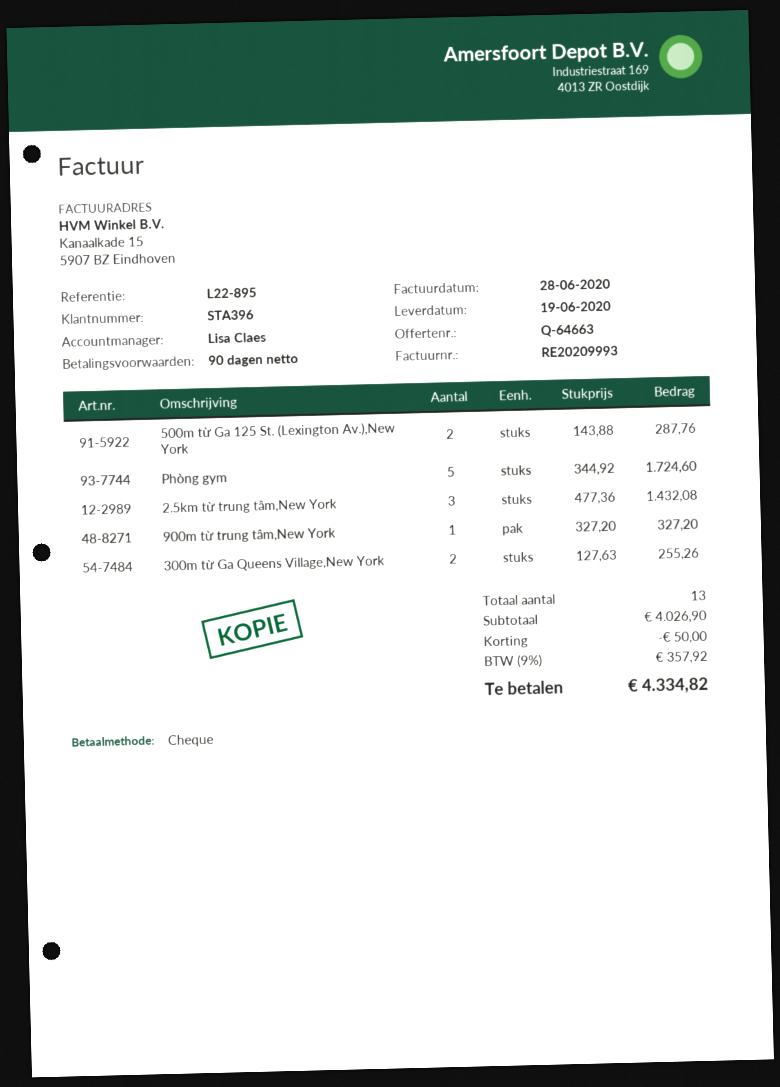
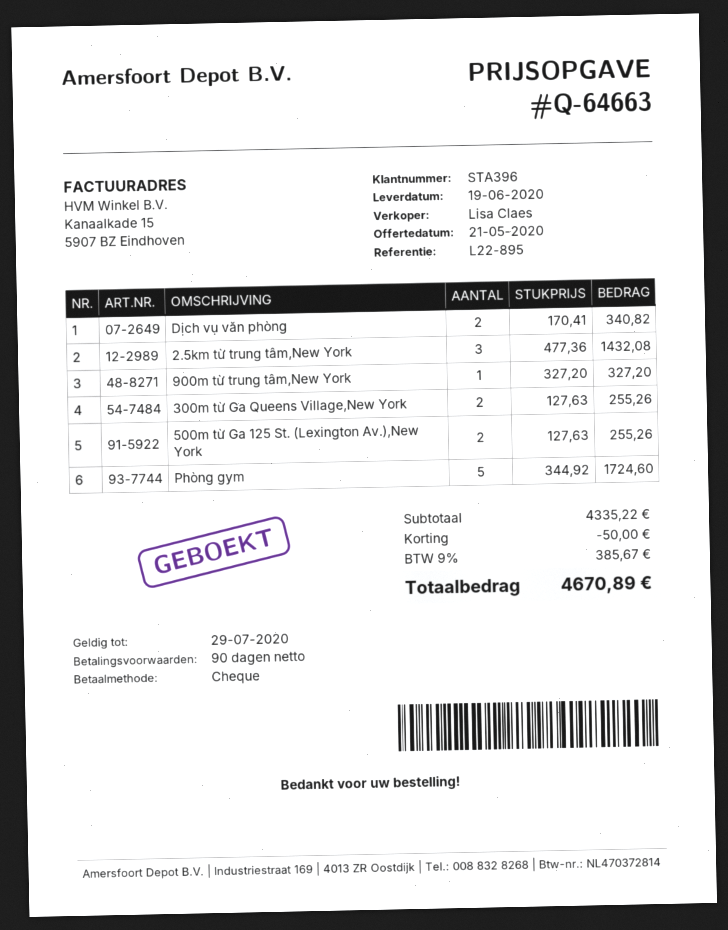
500m từ Ga 125 St. (Lexington Av.),New York: 2 x 143.88 = 287.76 -> 2 x 127.63 = 255.26
Dịch vụ văn phòng: none -> 2 x 170.41 = 340.82
subtotal: 4026.90 -> 4335.22
tax: 9% = 357.92 -> 9% = 385.67
total: 4334.82 -> 4670.89

